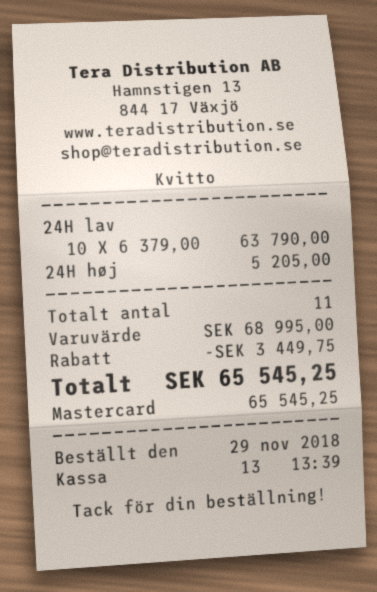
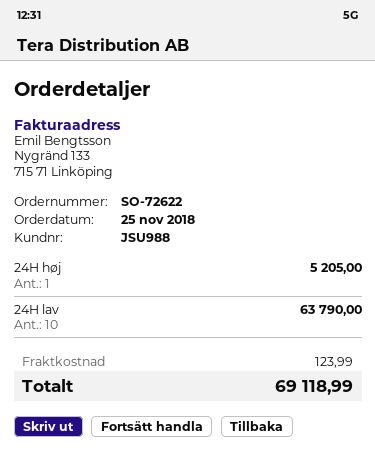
order date: 2018-11-29 -> 2018-11-25
discount: 3449.75 -> none
shipping: none -> 123.99
total: 65545.25 -> 69118.99

